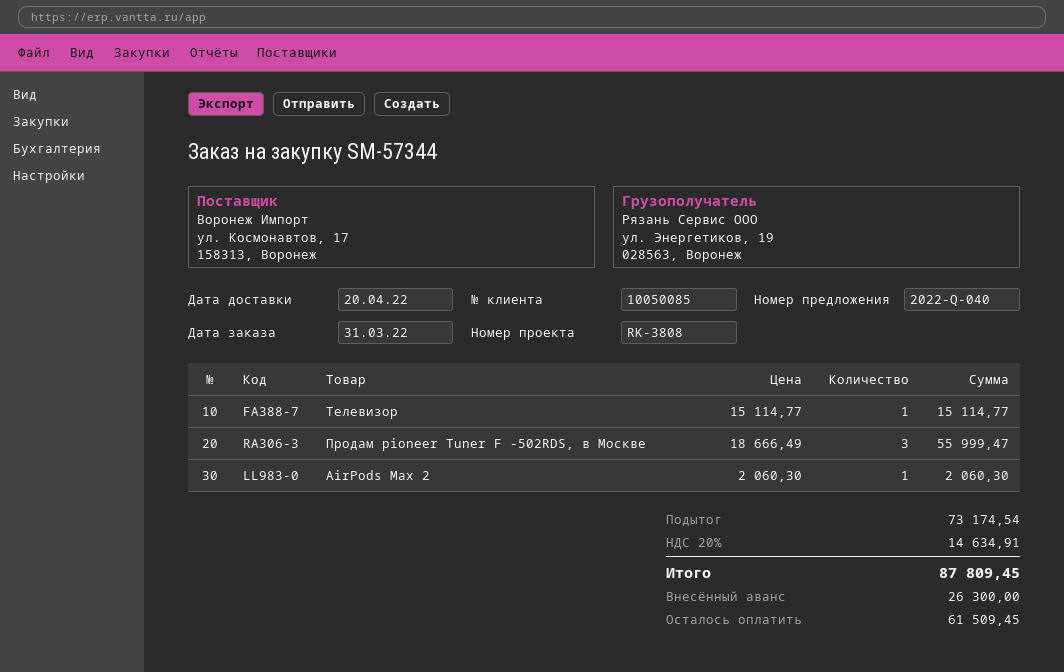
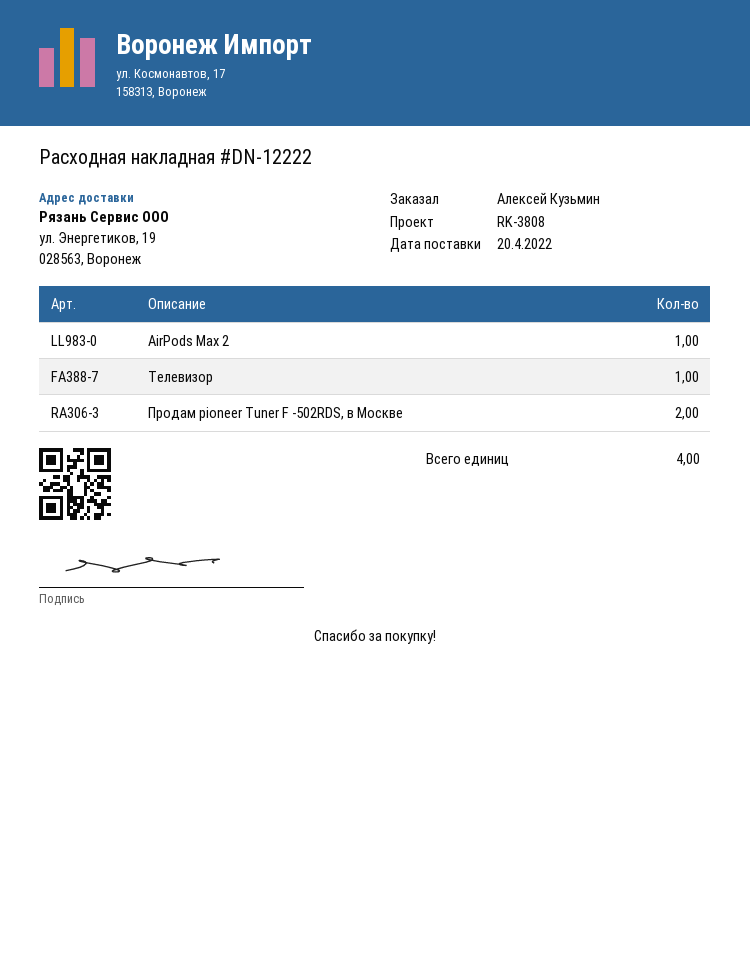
Продам pioneer Tuner F -502RDS, в Москве: 3 -> 2

